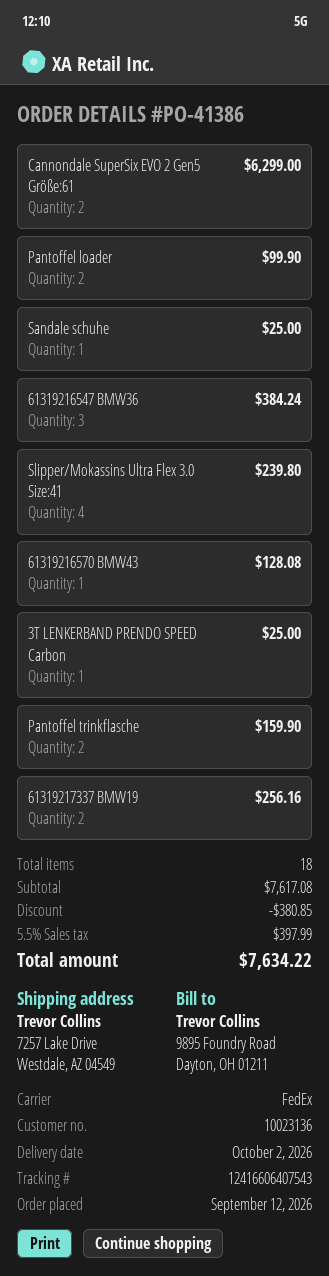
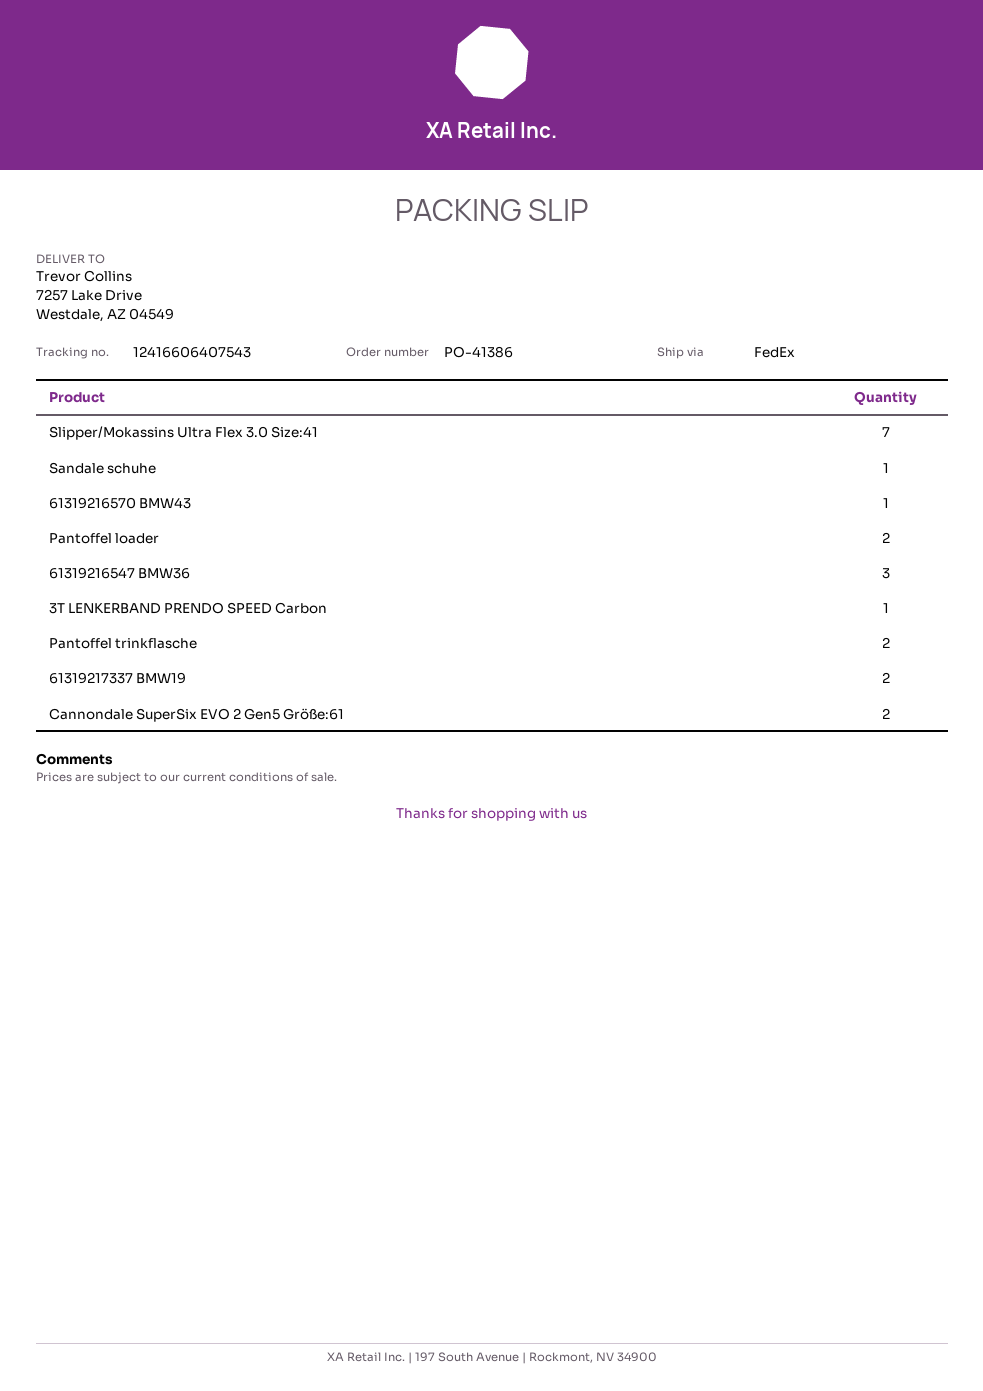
Slipper/Mokassins Ultra Flex 3.0 Size:41: 4 -> 7

